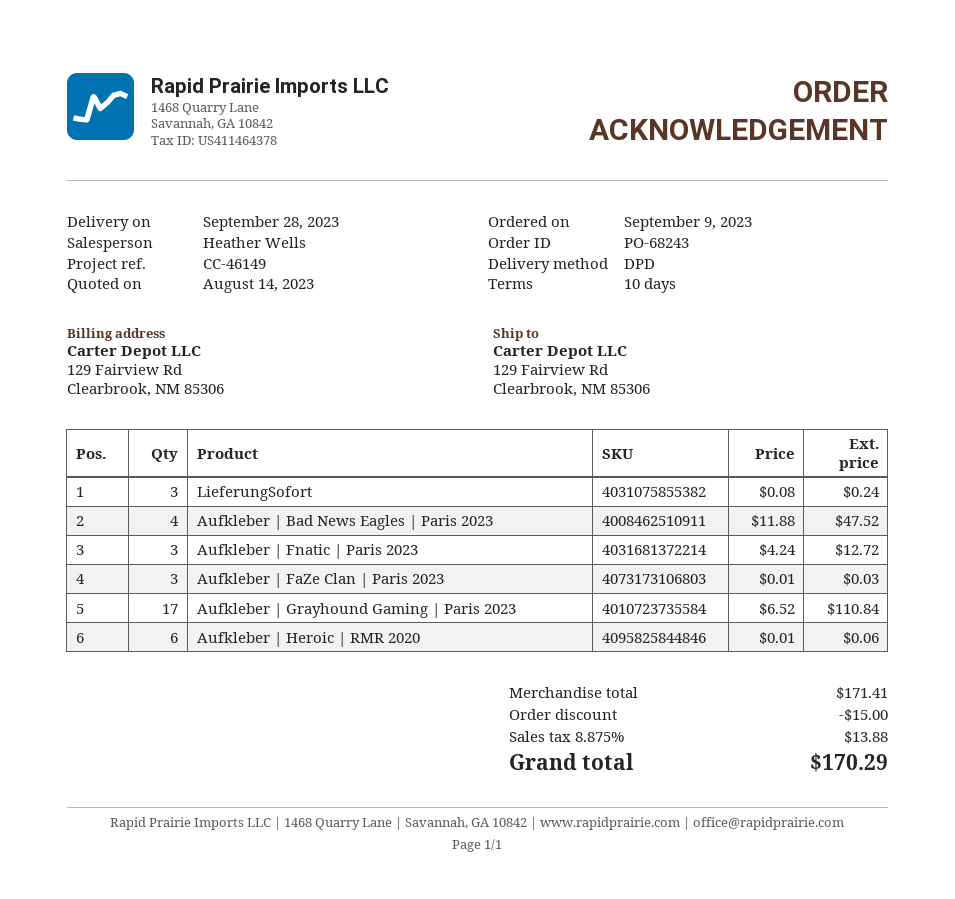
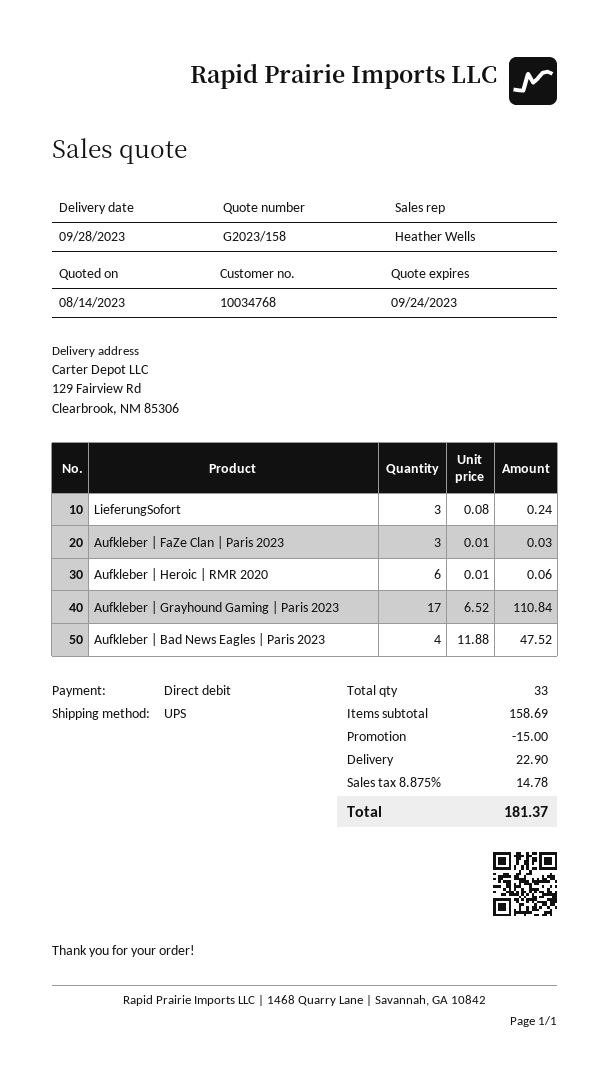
shipping method: DPD -> UPS
Aufkleber | Fnatic | Paris 2023: 3 x 4.24 = 12.72 -> none
subtotal: 171.41 -> 158.69
shipping: none -> 22.90
tax: 8.875% = 13.88 -> 8.875% = 14.78
total: 170.29 -> 181.37

